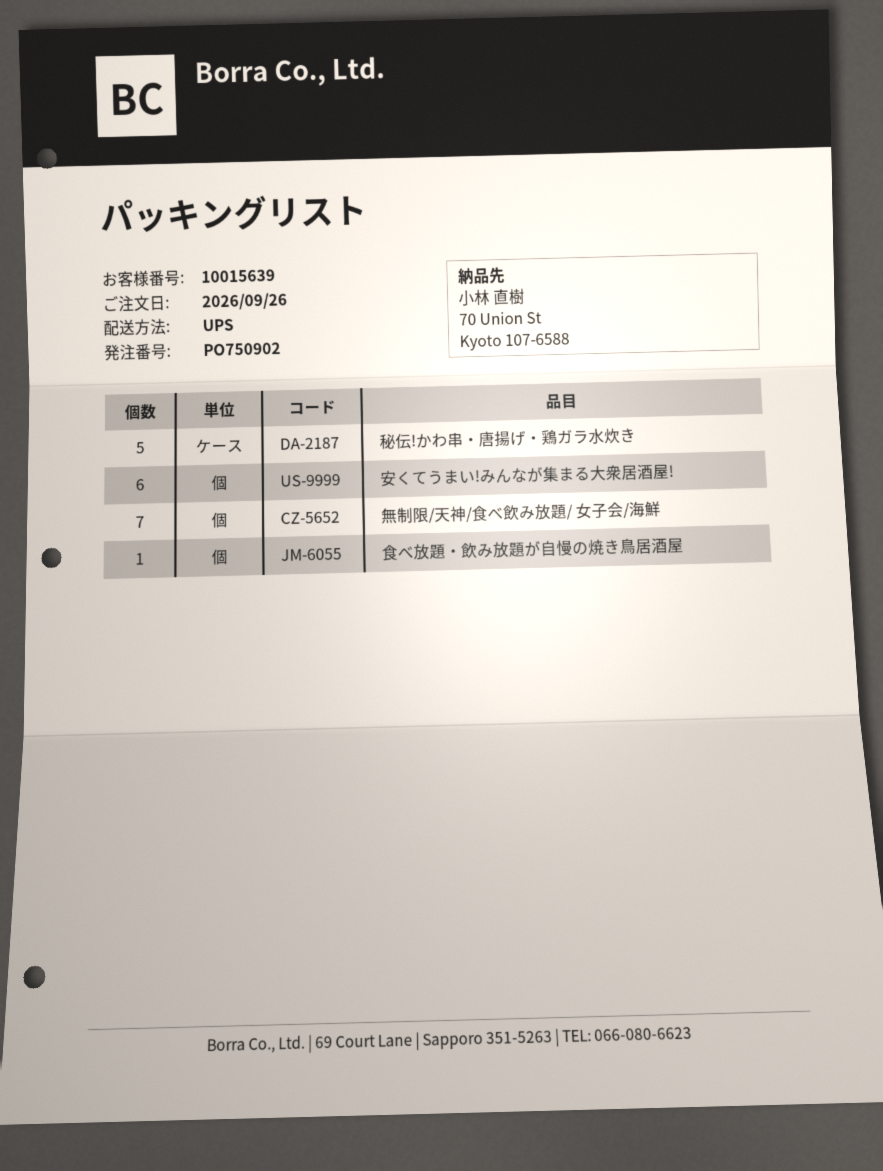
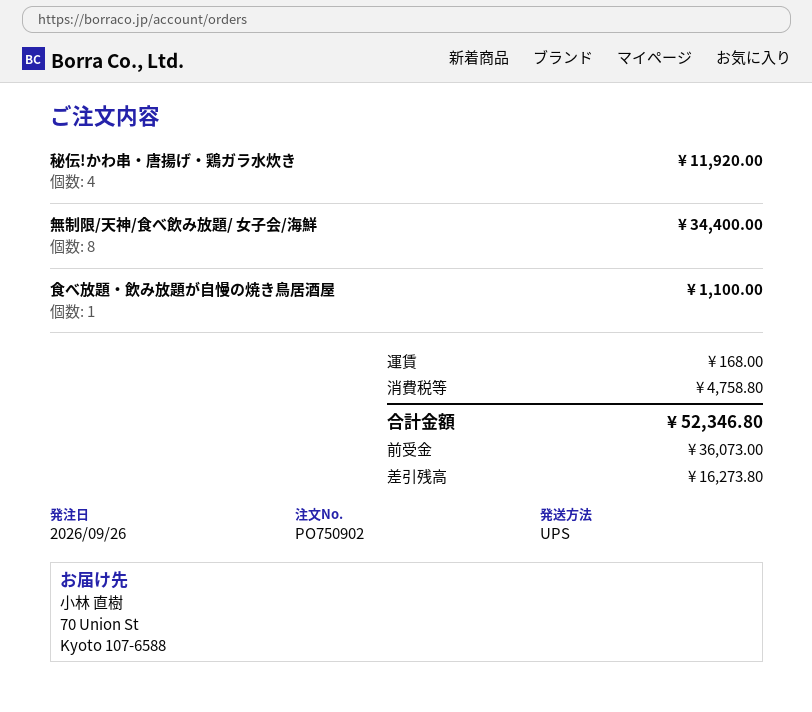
秘伝!かわ串・唐揚げ・鶏ガラ水炊き: 5 -> 4
安くてうまい!みんなが集まる大衆居酒屋!: 6 -> none
無制限/天神/食べ飲み放題/ 女子会/海鮮: 7 -> 8

